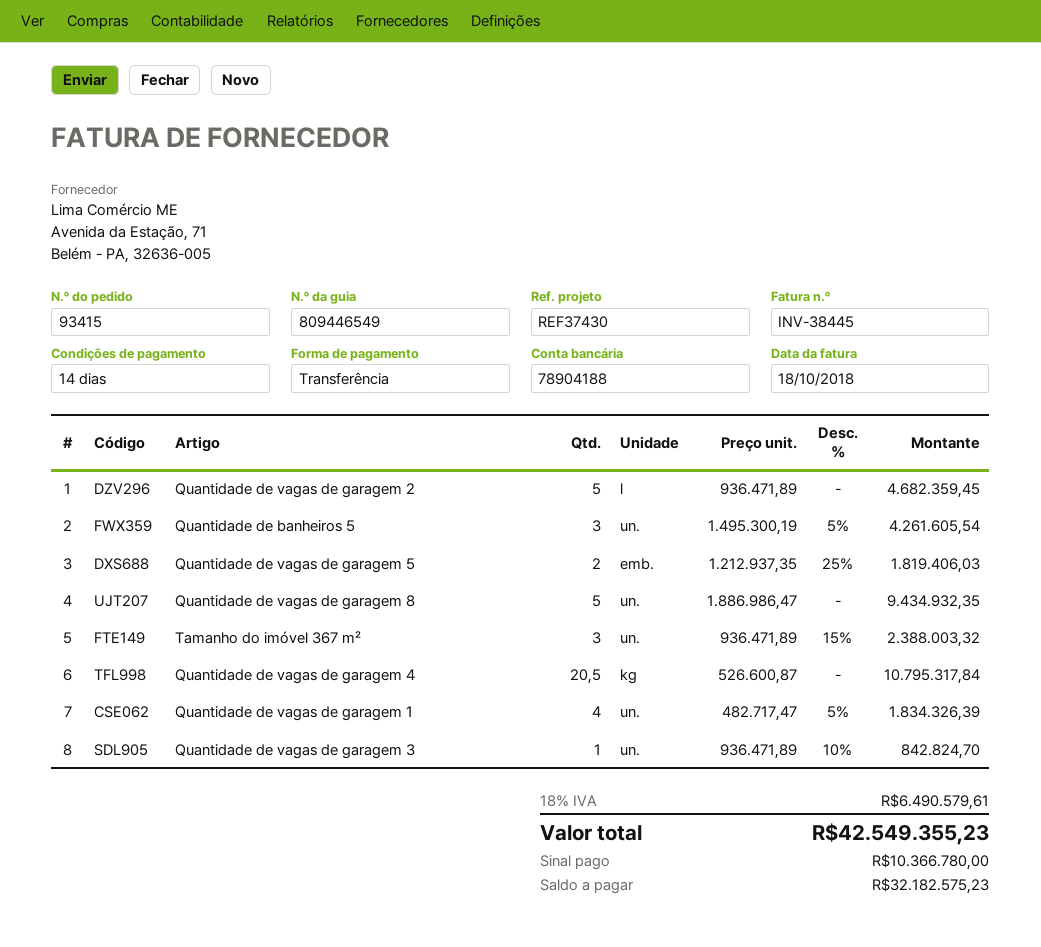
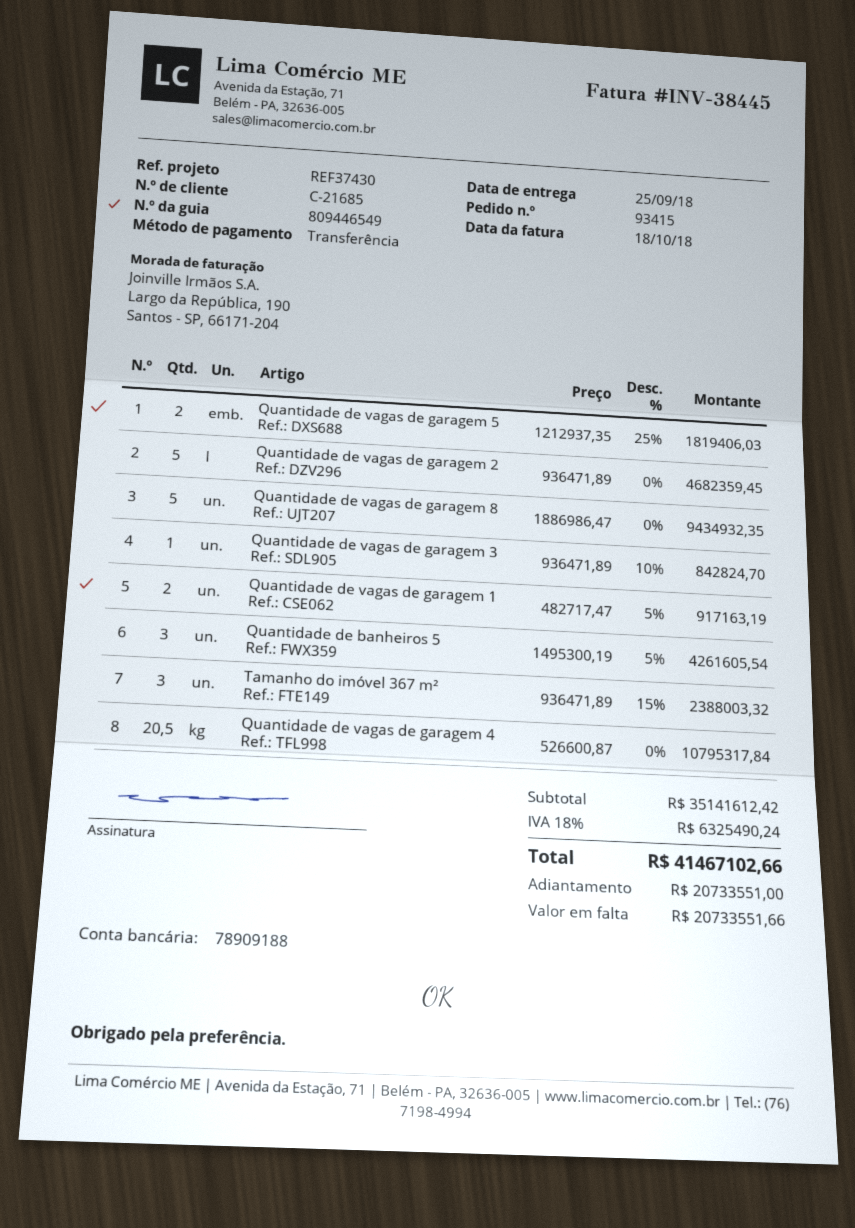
bank account: 78904188 -> 78909188
Quantidade de vagas de garagem 1: 4 x 482717.47 - 5% = 1834326.39 -> 2 x 482717.47 - 5% = 917163.19
tax: 18% = 6490579.61 -> 18% = 6325490.24
total: 42549355.23 -> 41467102.66
deposit: 10366780.00 -> 20733551.00
balance: 32182575.23 -> 20733551.66

